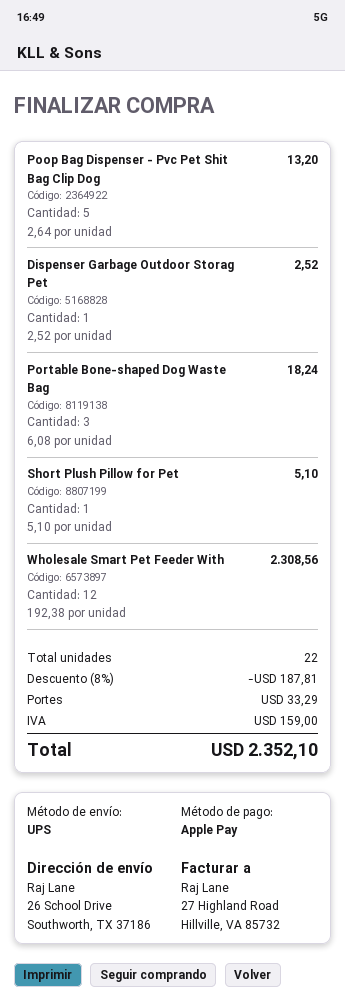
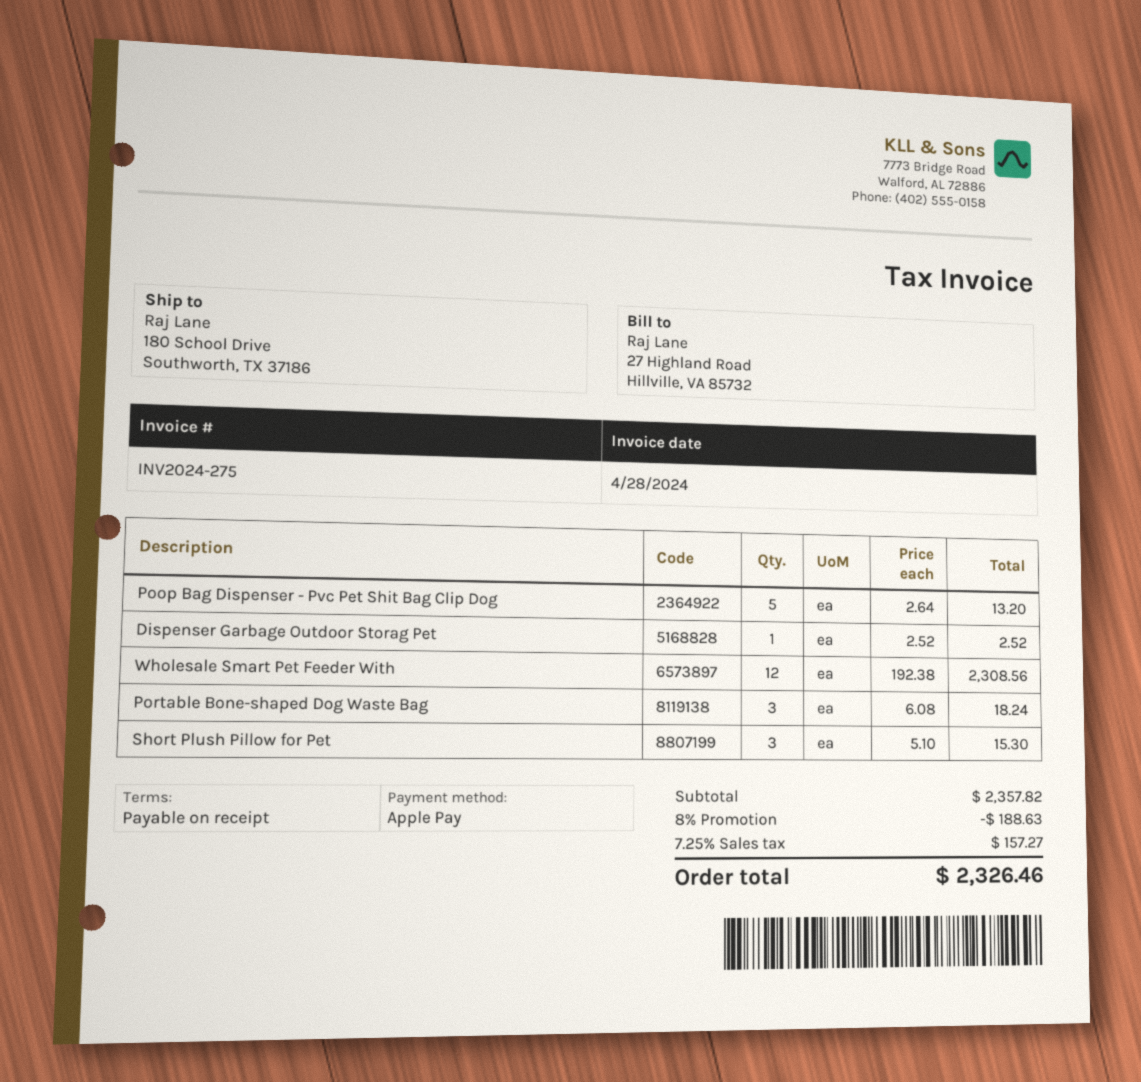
ship to: 26 School Drive, Southworth, TX 37186 -> 180 School Drive, Southworth, TX 37186
Short Plush Pillow for Pet: 1 x 5.10 = 5.10 -> 3 x 5.10 = 15.30
discount: 8% = 187.81 -> 8% = 188.63
shipping: 33.29 -> none
tax: 159.00 -> 157.27
total: 2352.10 -> 2326.46

